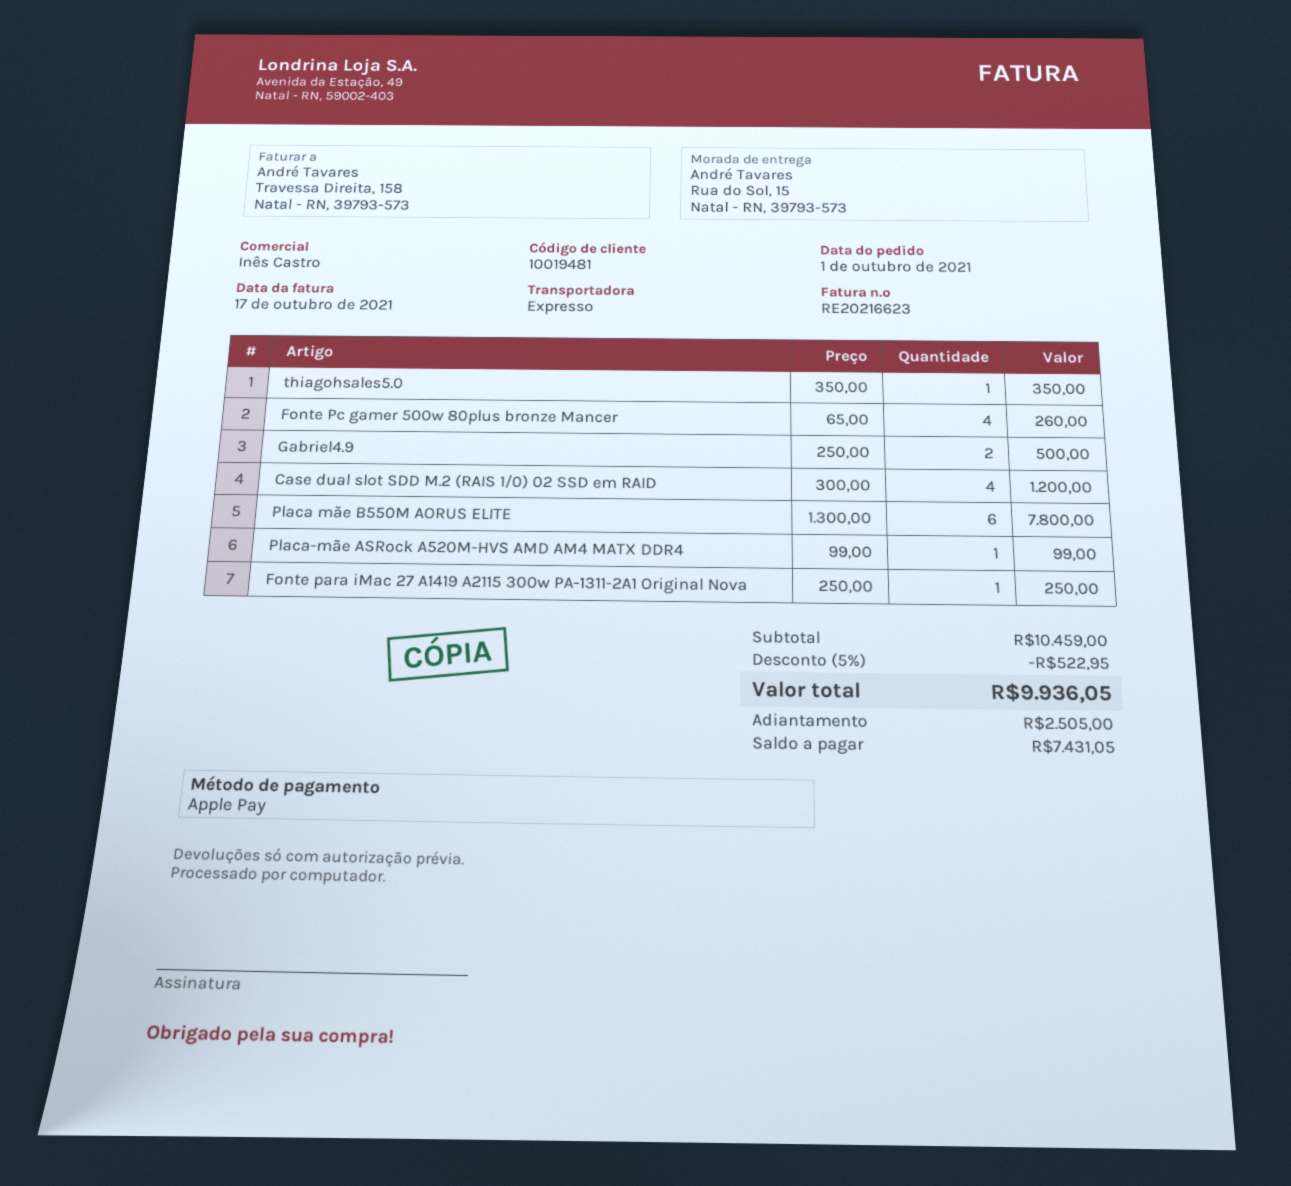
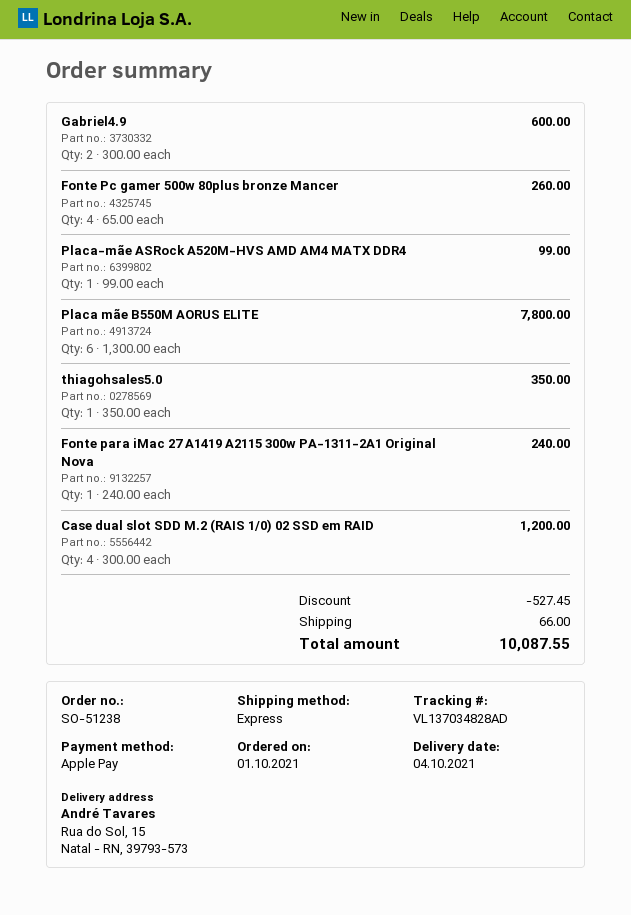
Gabriel4.9: 2 x 250.00 = 500.00 -> 2 x 300.00 = 600.00
Fonte para iMac 27 A1419 A2115 300w PA-1311-2A1 Original Nova: 1 x 250.00 = 250.00 -> 1 x 240.00 = 240.00
discount: 522.95 -> 527.45
shipping: none -> 66.00
total: 9936.05 -> 10087.55

